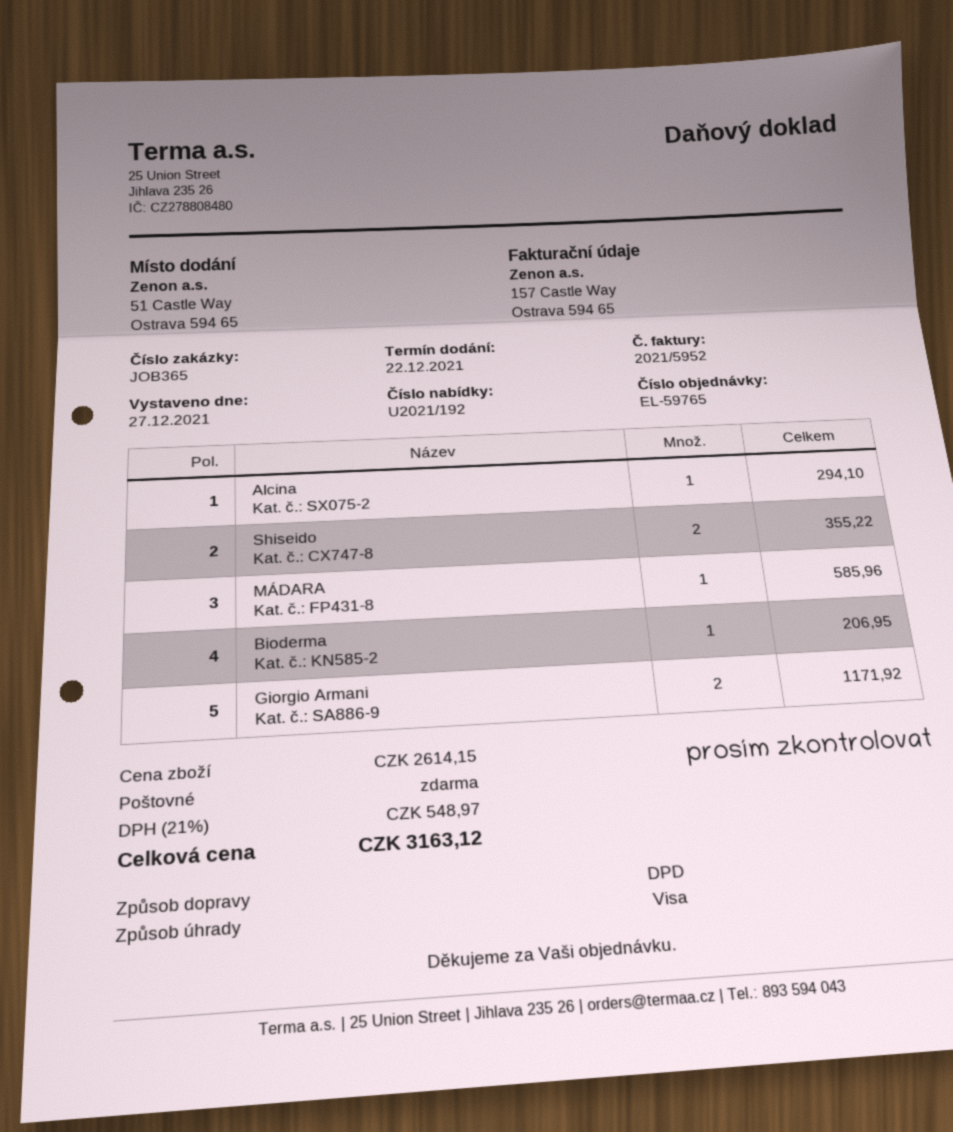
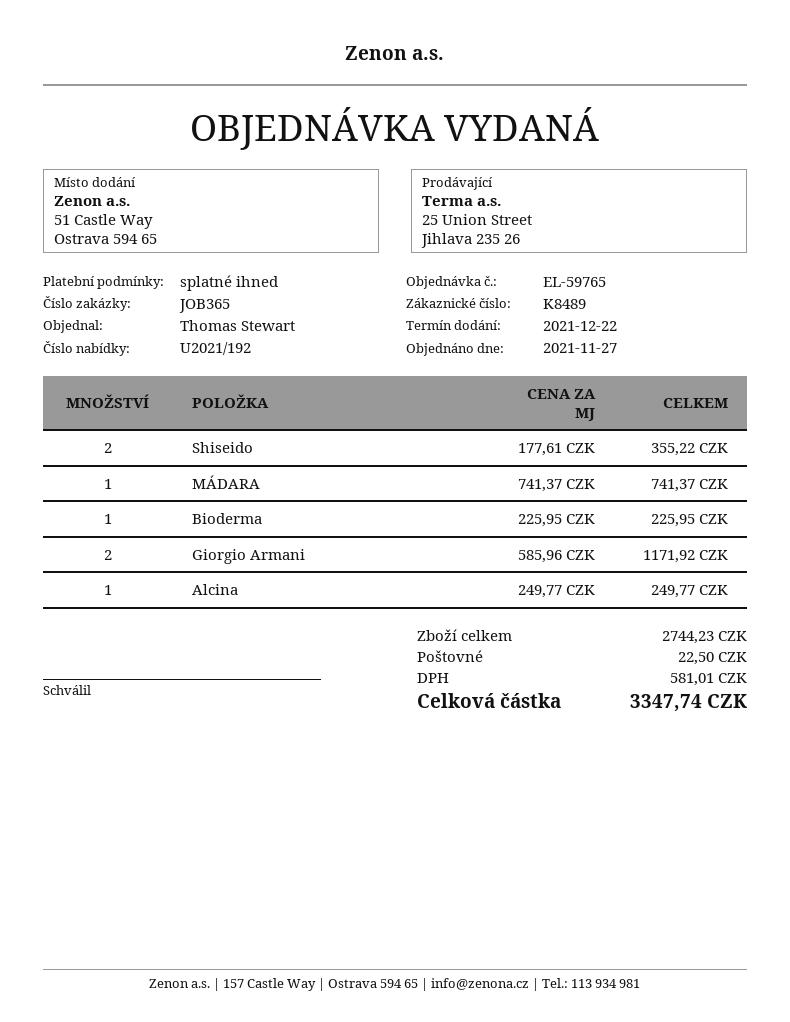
Alcina: 1 for 294.10 -> 1 for 249.77
MÁDARA: 1 for 585.96 -> 1 for 741.37
Bioderma: 1 for 206.95 -> 1 for 225.95
subtotal: 2614.15 -> 2744.23
shipping: 0.00 -> 22.50
tax: 548.97 -> 581.01
total: 3163.12 -> 3347.74

